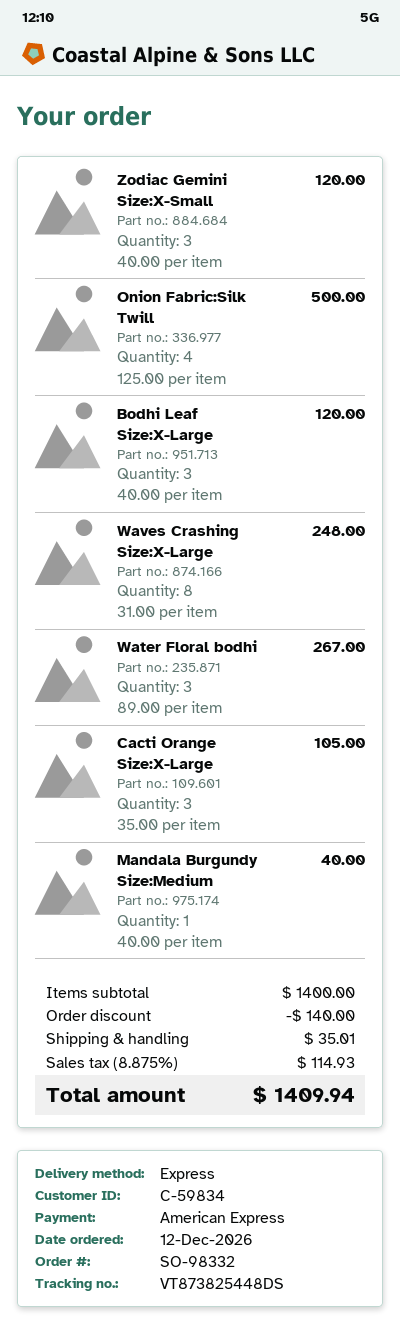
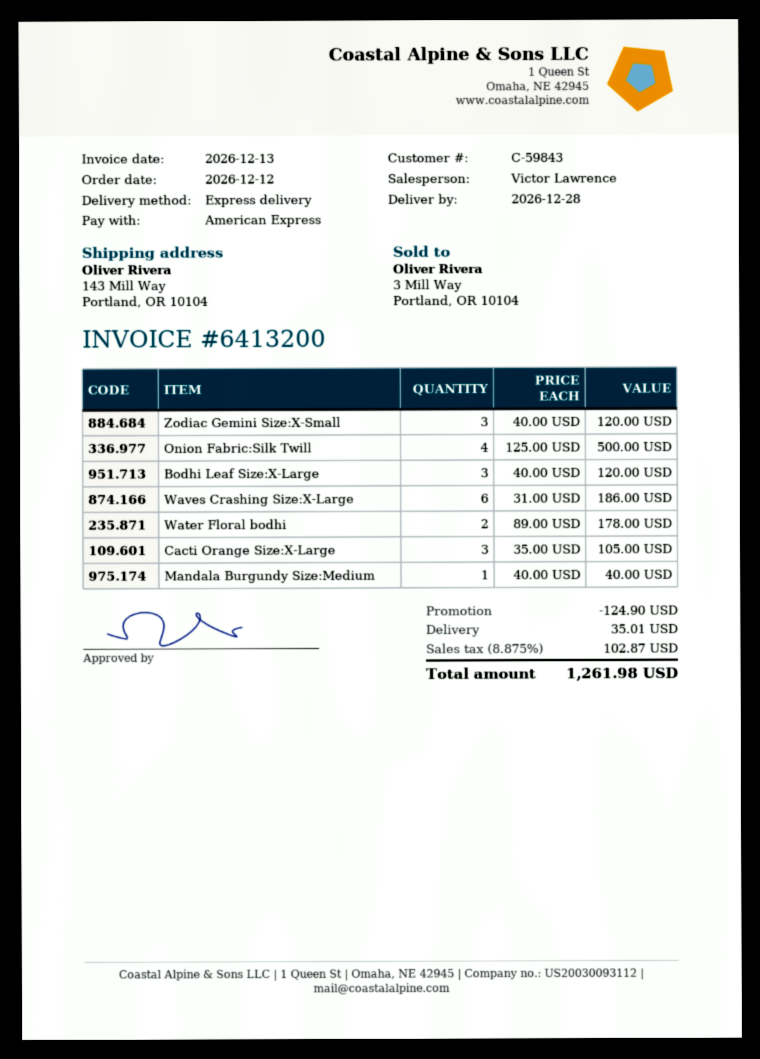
customer number: C-59834 -> C-59843
Waves Crashing Size:X-Large: 8 x 31.00 = 248.00 -> 6 x 31.00 = 186.00
Water Floral bodhi: 3 x 89.00 = 267.00 -> 2 x 89.00 = 178.00
discount: 140.00 -> 124.90
tax: 8.875% = 114.93 -> 8.875% = 102.87
total: 1409.94 -> 1261.98

